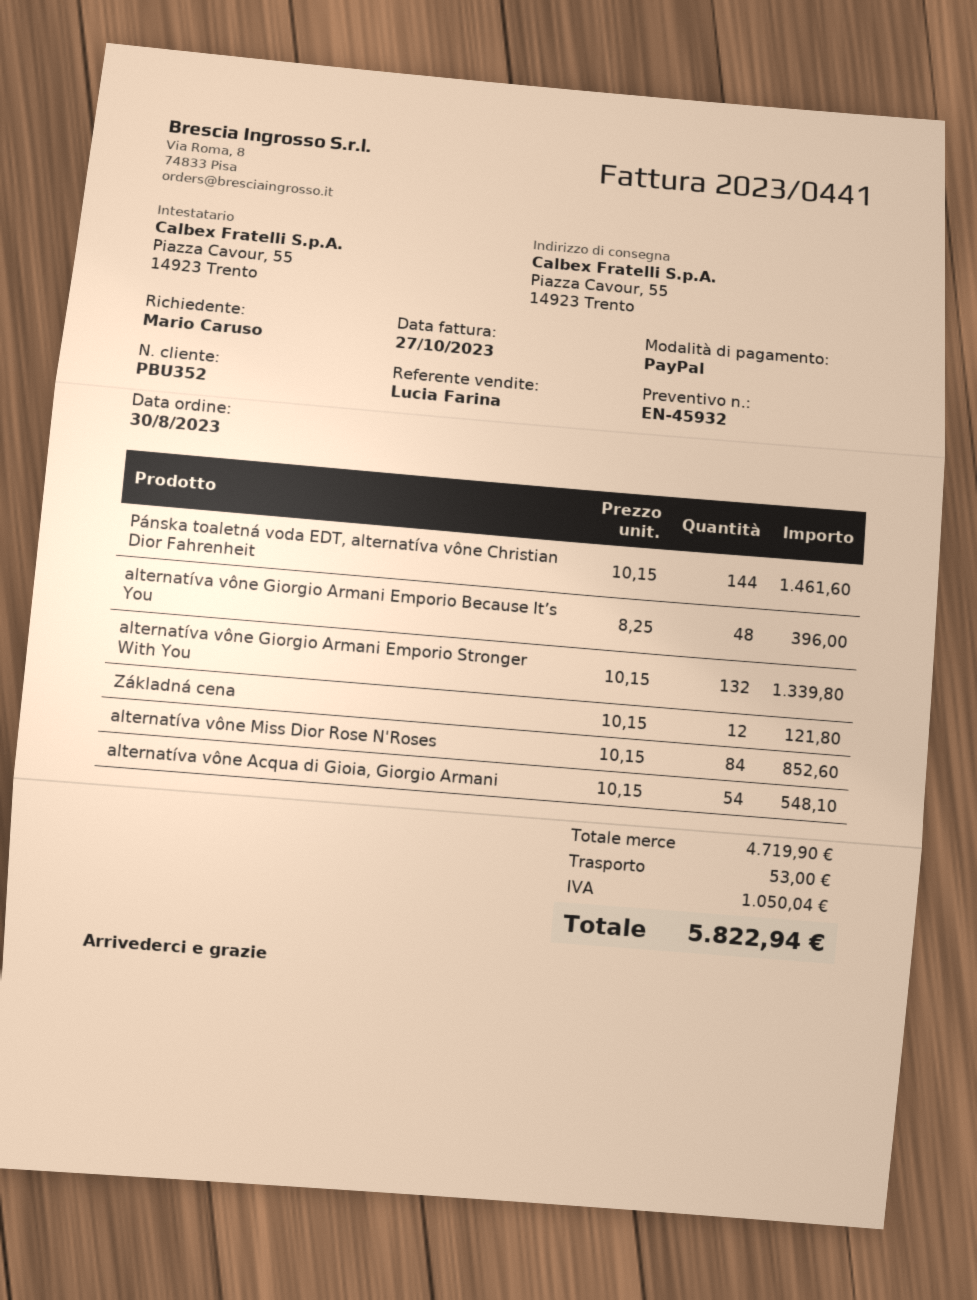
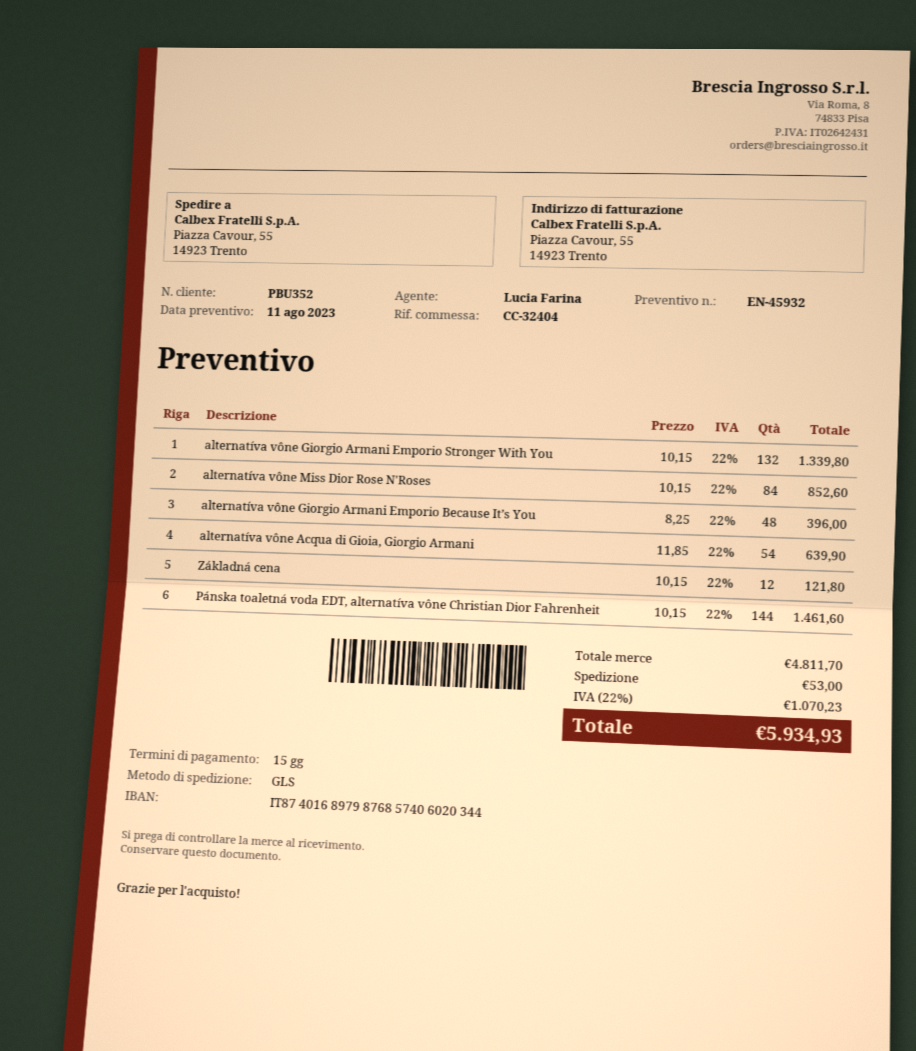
alternatíva vône Acqua di Gioia, Giorgio Armani: 54 x 10.15 = 548.10 -> 54 x 11.85 = 639.90
subtotal: 4719.90 -> 4811.70
tax: 1050.04 -> 1070.23
total: 5822.94 -> 5934.93

